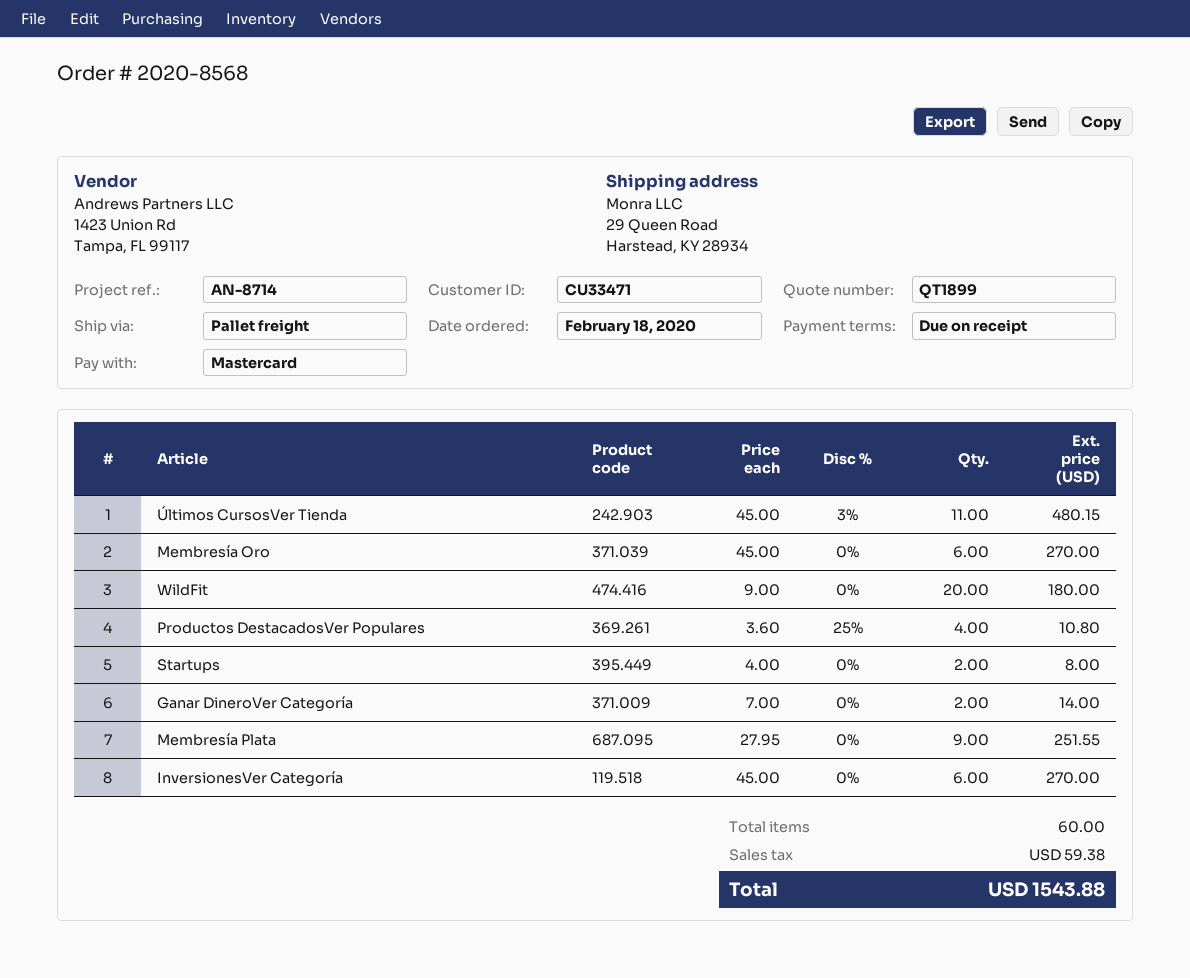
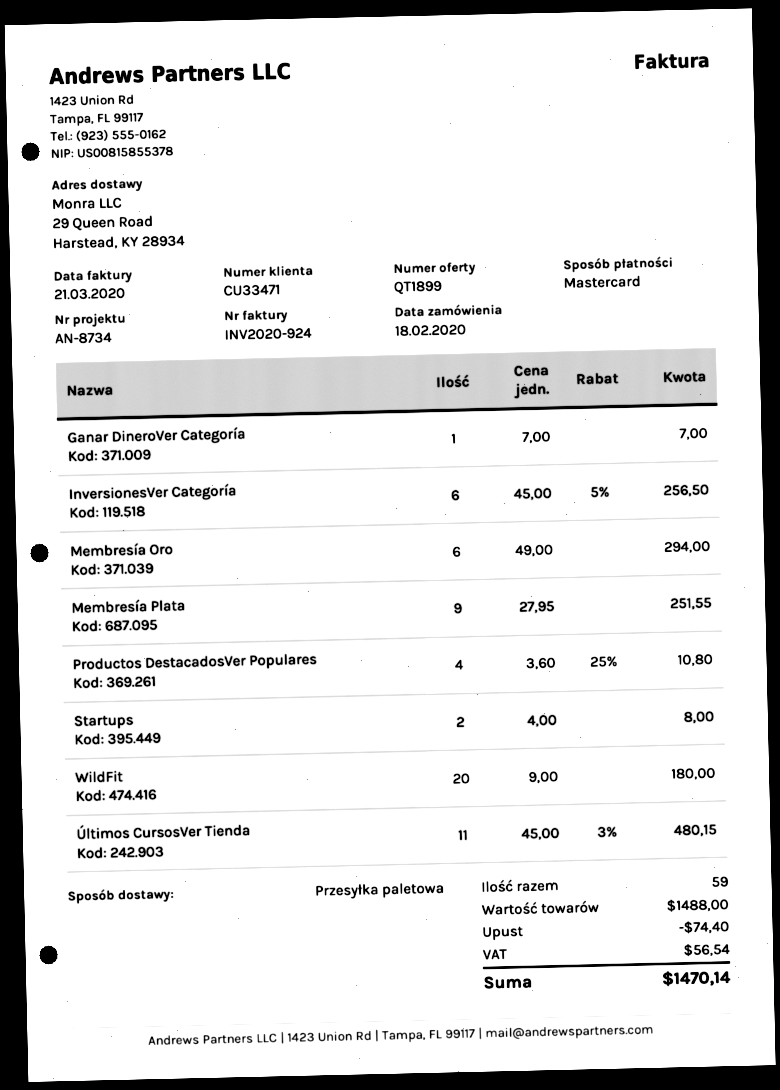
reference: AN-8714 -> AN-8734
Membresía Oro: 6 x 45.00 = 270.00 -> 6 x 49.00 = 294.00
Ganar DineroVer Categoría: 2 x 7.00 = 14.00 -> 1 x 7.00 = 7.00
InversionesVer Categoría: 6 x 45.00 = 270.00 -> 6 x 45.00 - 5% = 256.50
total quantity: 60 -> 59
discount: none -> 74.40
tax: 59.38 -> 56.54
total: 1543.88 -> 1470.14

